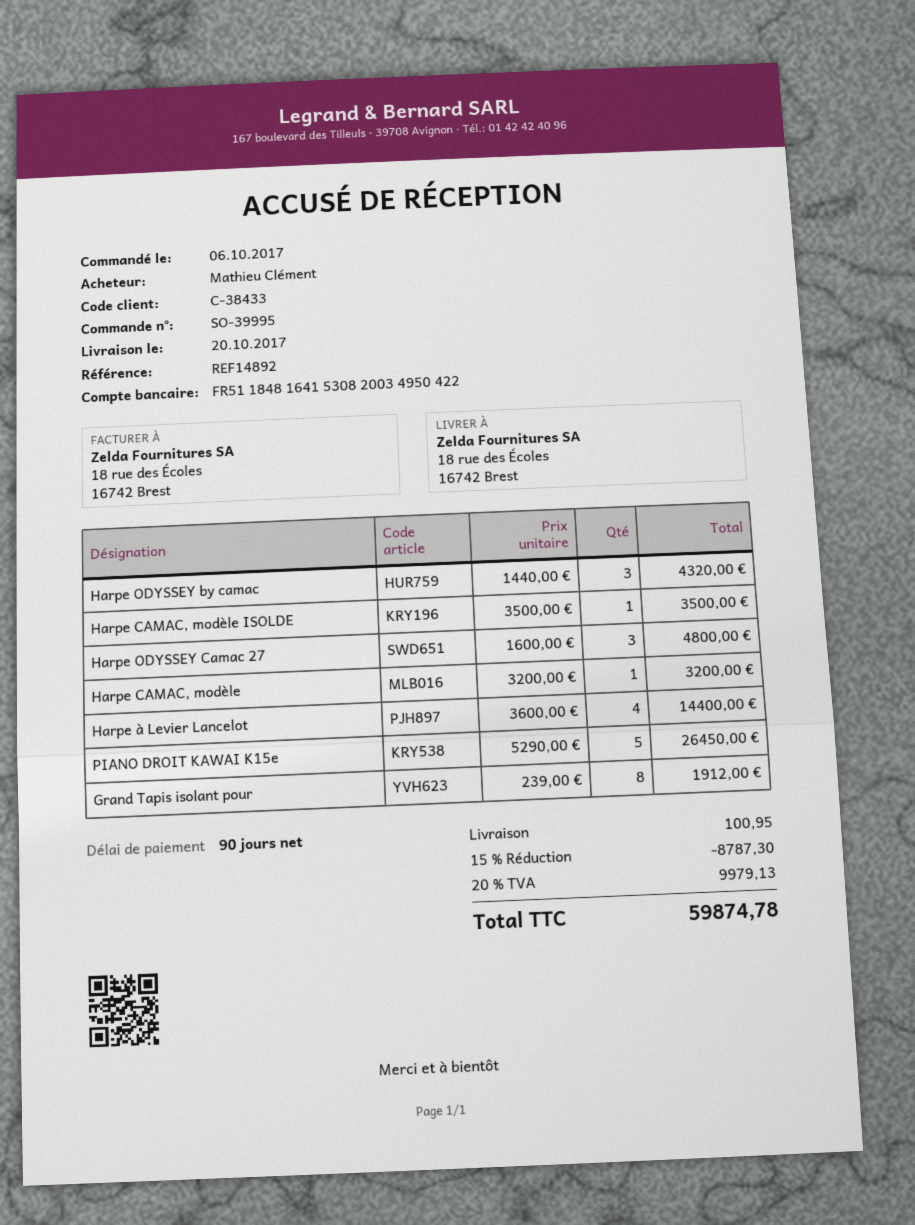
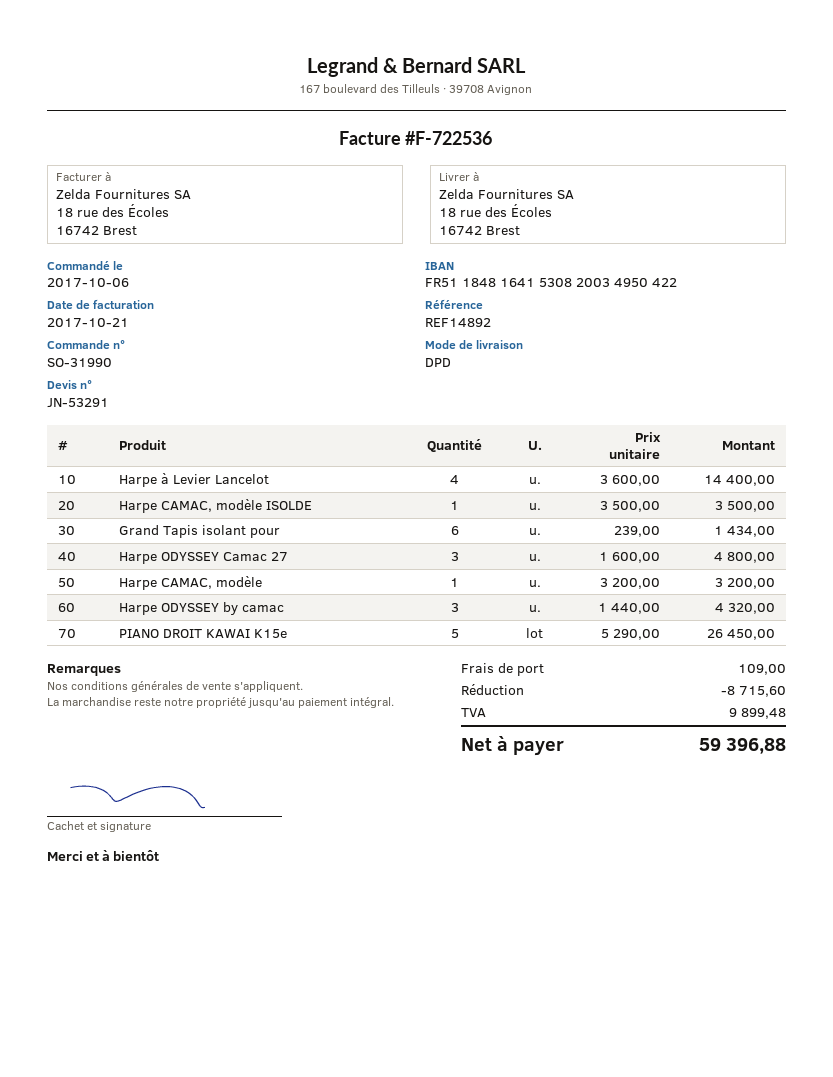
order number: SO-39995 -> SO-31990
Grand Tapis isolant pour: 8 x 239.00 = 1912.00 -> 6 x 239.00 = 1434.00
discount: 8787.30 -> 8715.60
shipping: 100.95 -> 109.00
tax: 9979.13 -> 9899.48
total: 59874.78 -> 59396.88

